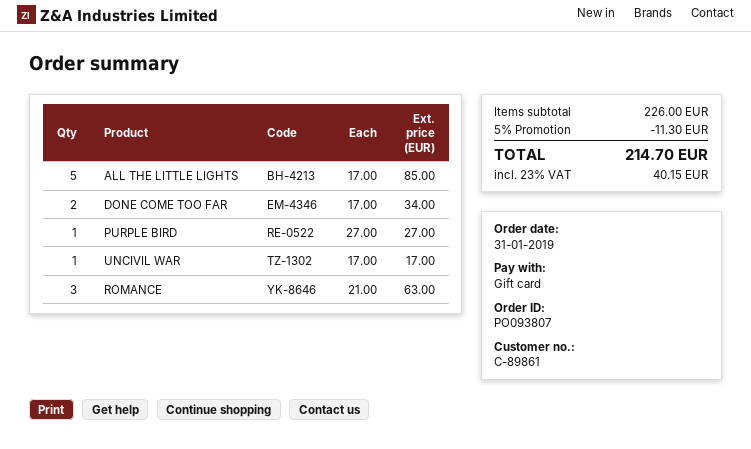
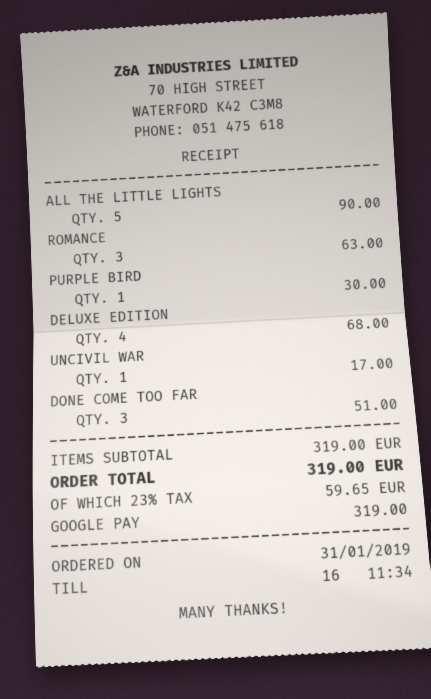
payment method: gift card -> Google Pay
ALL THE LITTLE LIGHTS: 5 for 85.00 -> 5 for 90.00
DONE COME TOO FAR: 2 for 34.00 -> 3 for 51.00
PURPLE BIRD: 1 for 27.00 -> 1 for 30.00
DELUXE EDITION: none -> 4 for 68.00
subtotal: 226.00 -> 319.00
discount: 5% = 11.30 -> none
tax: 23% = 40.15 -> 23% = 59.65
total: 214.70 -> 319.00

